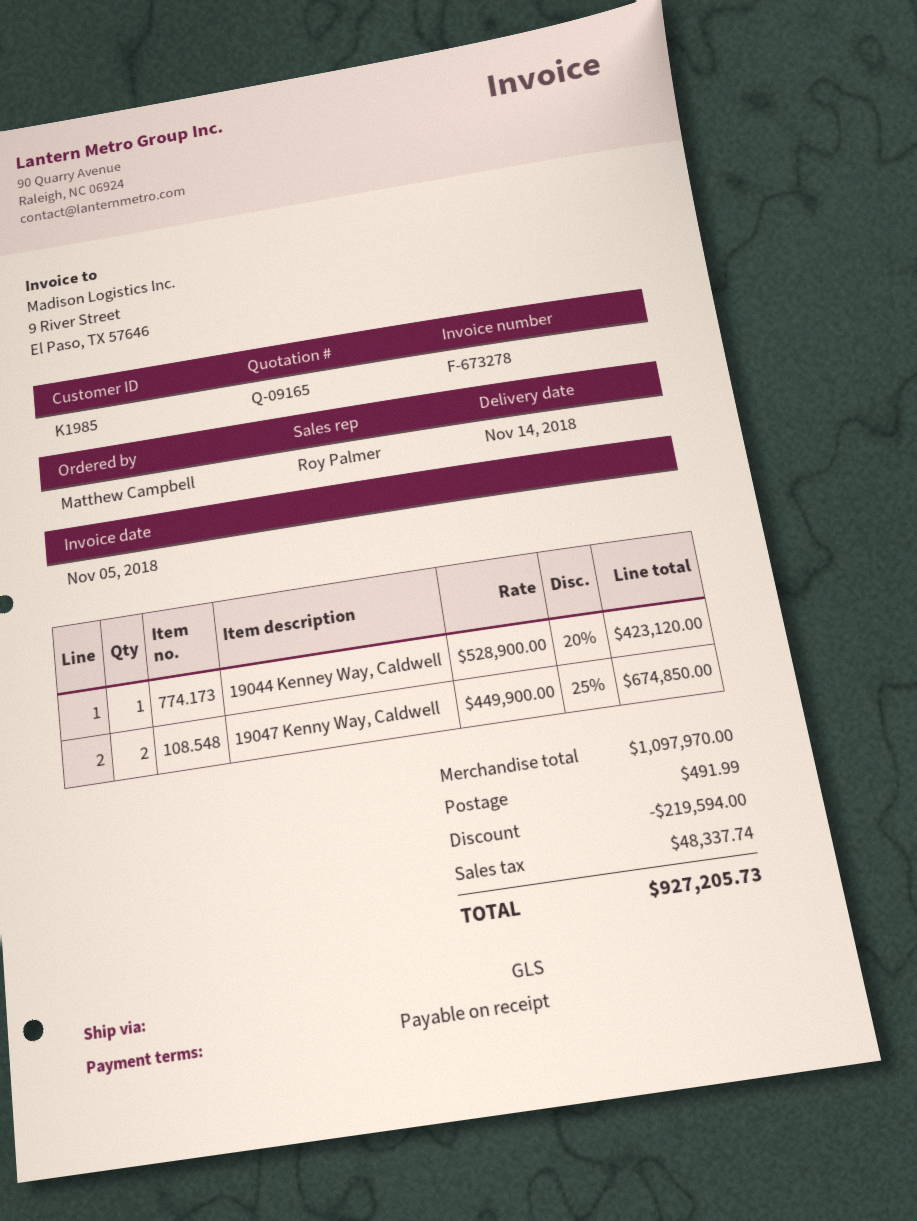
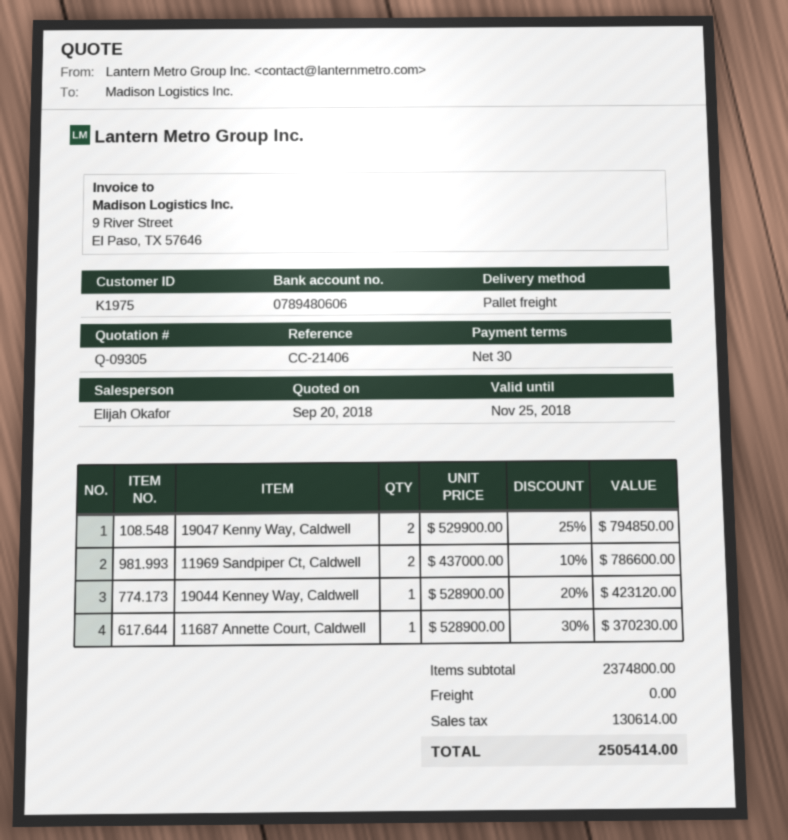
quote number: Q-09165 -> Q-09305
payment terms: on receipt -> 30 days
customer number: K1985 -> K1975
sales rep: Roy Palmer -> Elijah Okafor
shipping method: GLS -> pallet freight
19047 Kenny Way, Caldwell: 2 x 449900.00 - 25% = 674850.00 -> 2 x 529900.00 - 25% = 794850.00
11969 Sandpiper Ct, Caldwell: none -> 2 x 437000.00 - 10% = 786600.00
11687 Annette Court, Caldwell: none -> 1 x 528900.00 - 30% = 370230.00
subtotal: 1097970.00 -> 2374800.00
discount: 219594.00 -> none
shipping: 491.99 -> 0.00
tax: 48337.74 -> 130614.00
total: 927205.73 -> 2505414.00

